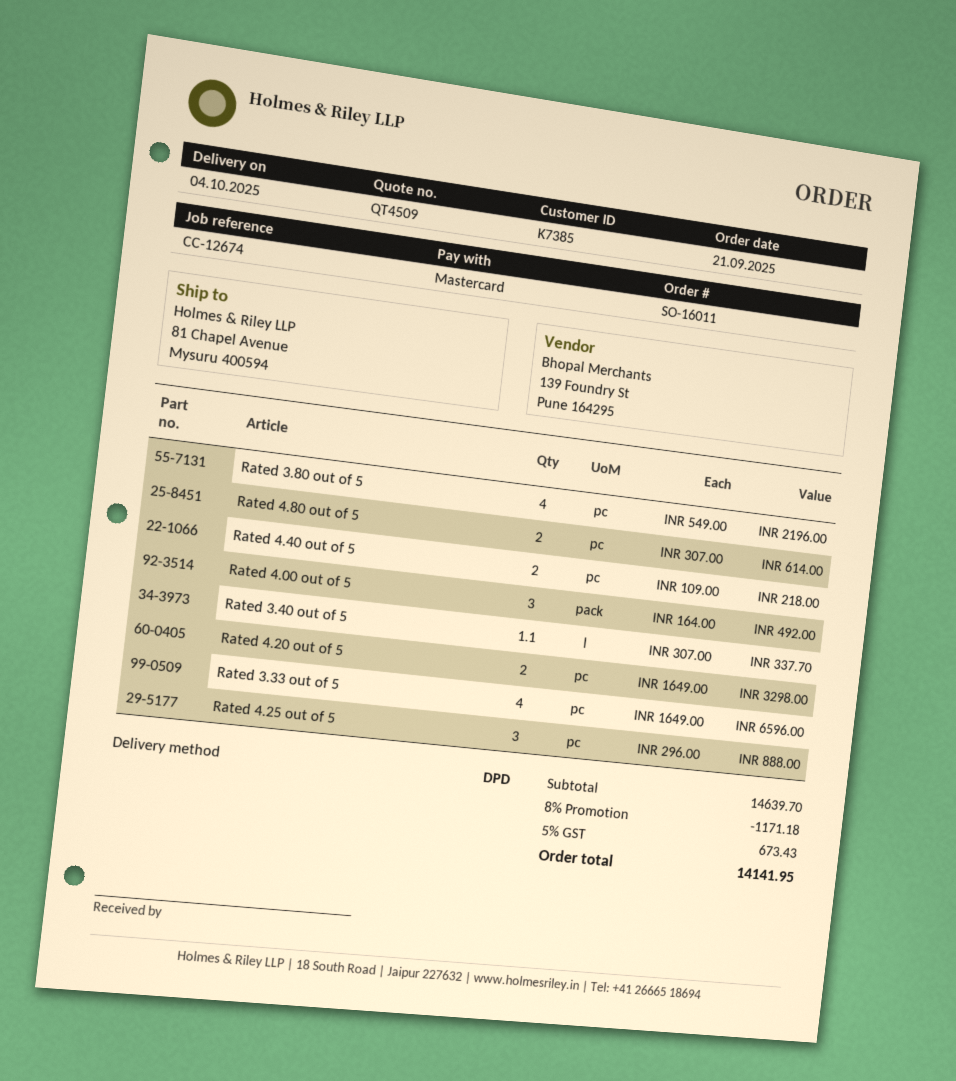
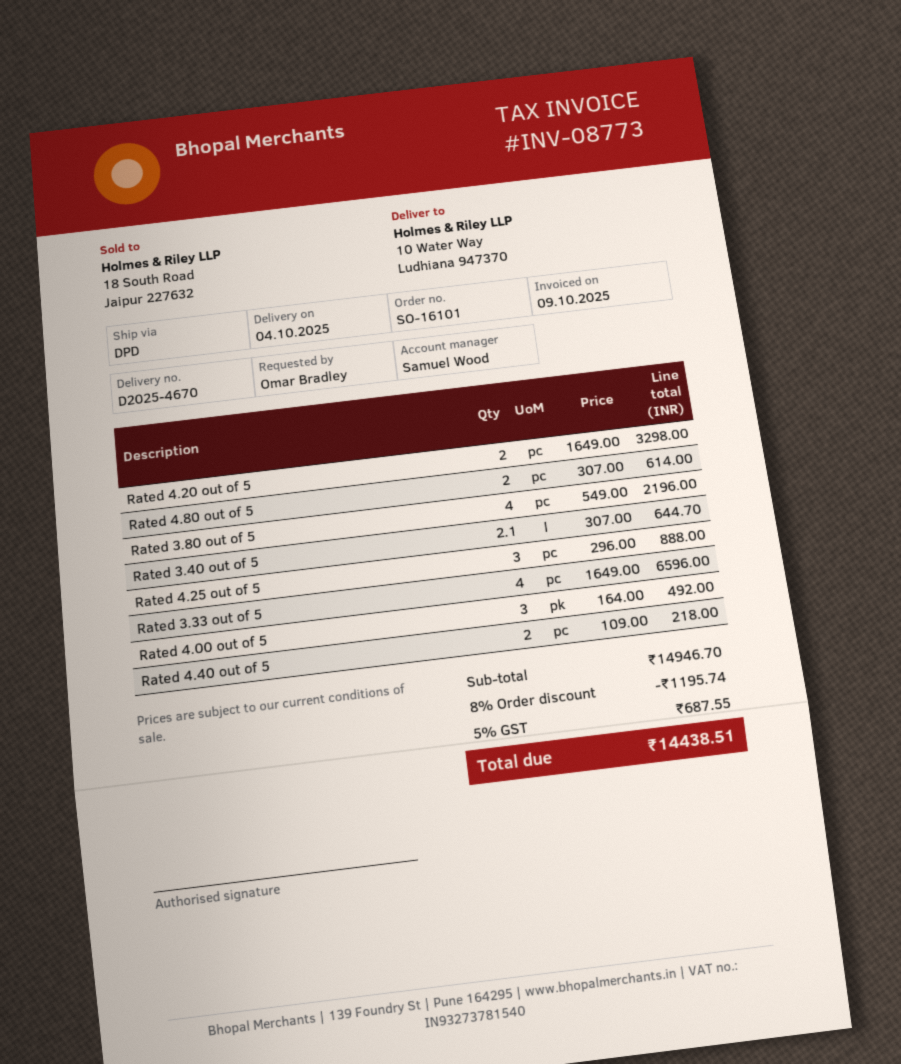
order number: SO-16011 -> SO-16101
ship to: 81 Chapel Avenue, Mysuru 400594 -> 10 Water Way, Ludhiana 947370
Rated 3.40 out of 5: 1.1 x 307.00 = 337.70 -> 2.1 x 307.00 = 644.70
subtotal: 14639.70 -> 14946.70
discount: 8% = 1171.18 -> 8% = 1195.74
tax: 5% = 673.43 -> 5% = 687.55
total: 14141.95 -> 14438.51

